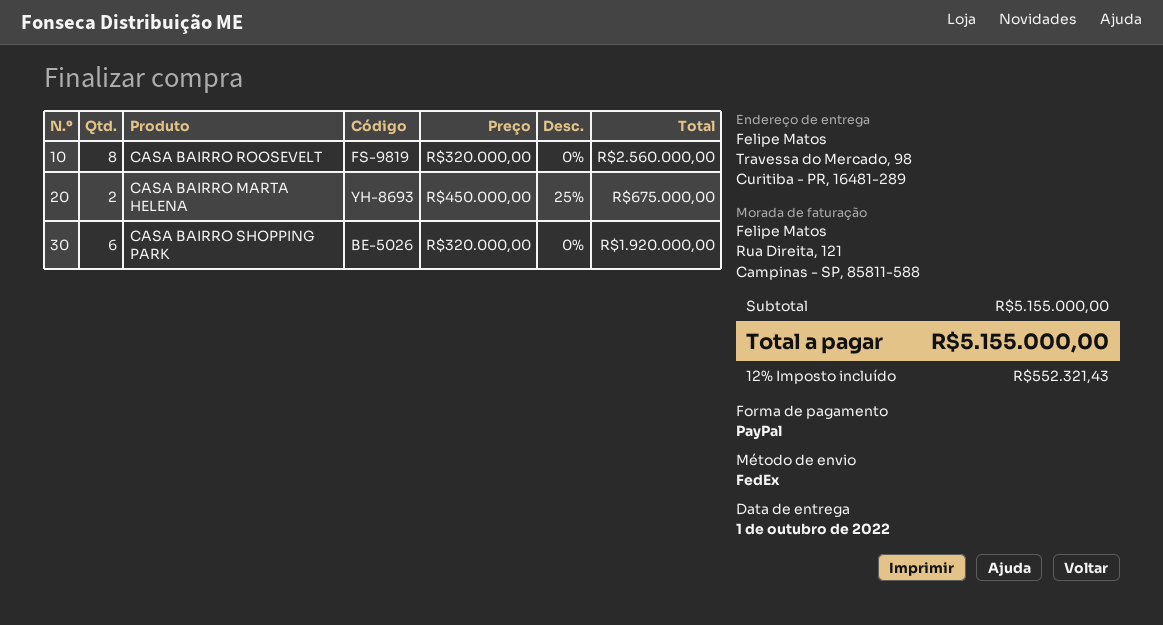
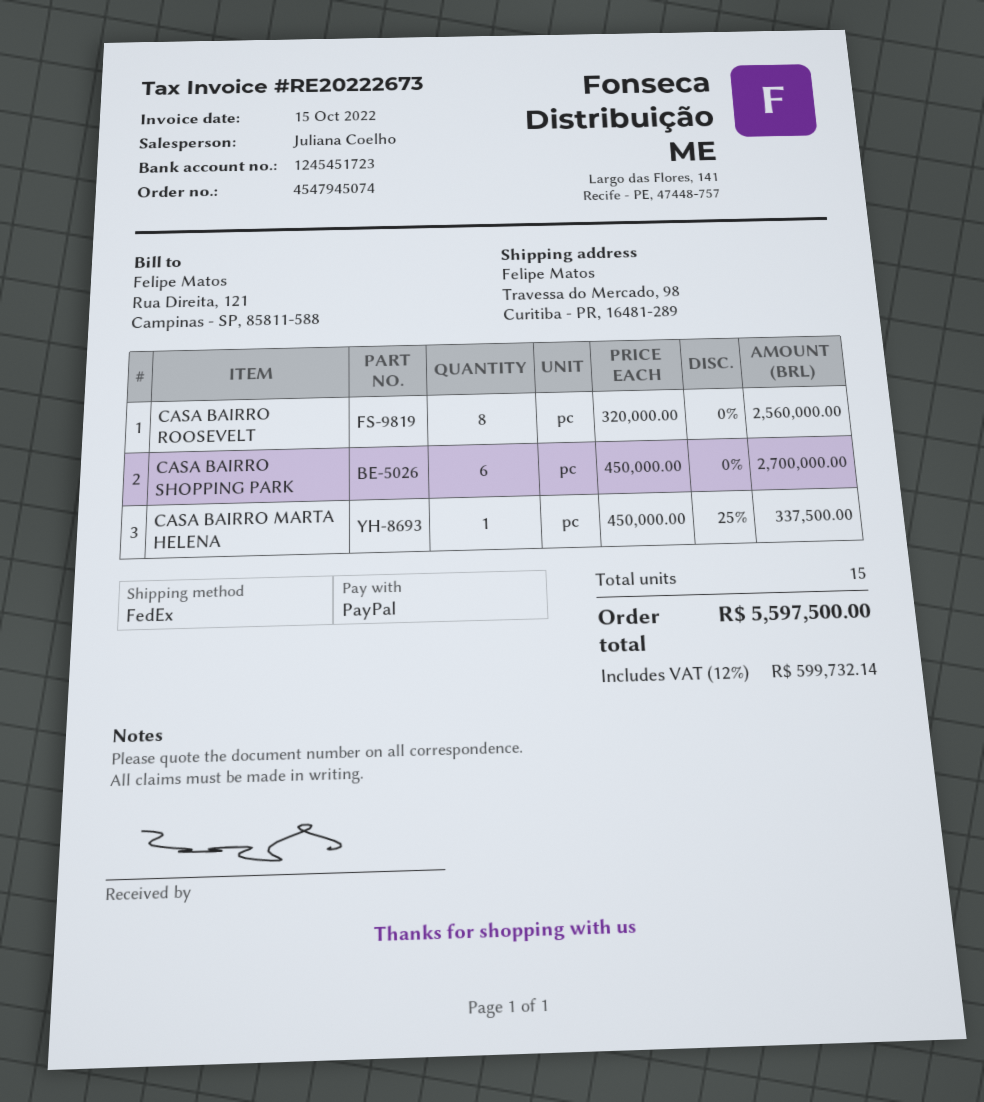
CASA BAIRRO MARTA HELENA: 2 x 450000.00 - 25% = 675000.00 -> 1 x 450000.00 - 25% = 337500.00
CASA BAIRRO SHOPPING PARK: 6 x 320000.00 = 1920000.00 -> 6 x 450000.00 = 2700000.00
tax: 12% = 552321.43 -> 12% = 599732.14
total: 5155000.00 -> 5597500.00

